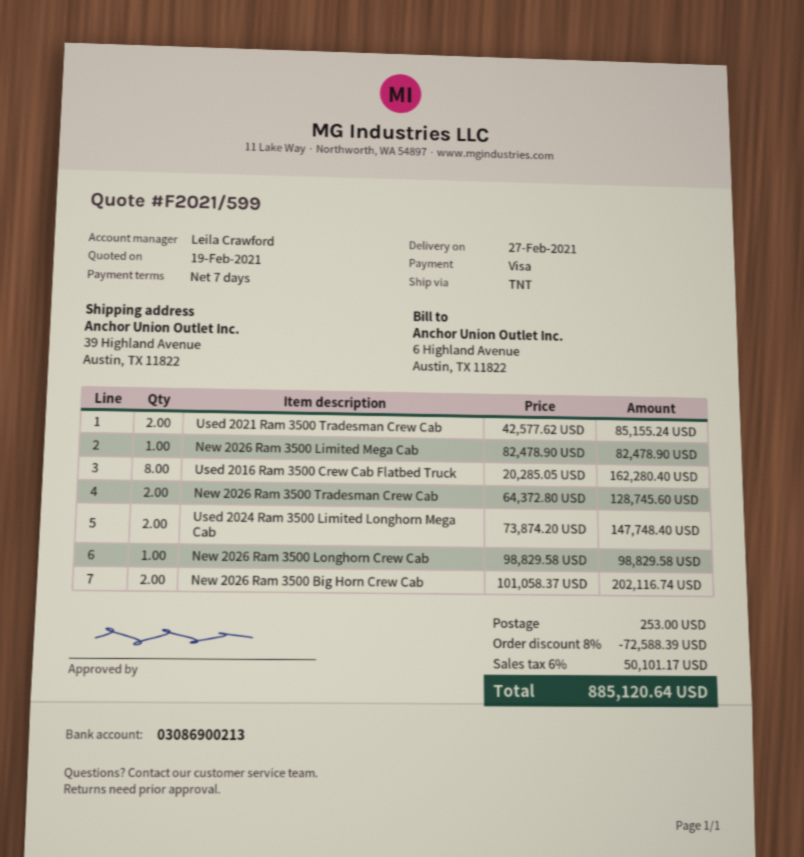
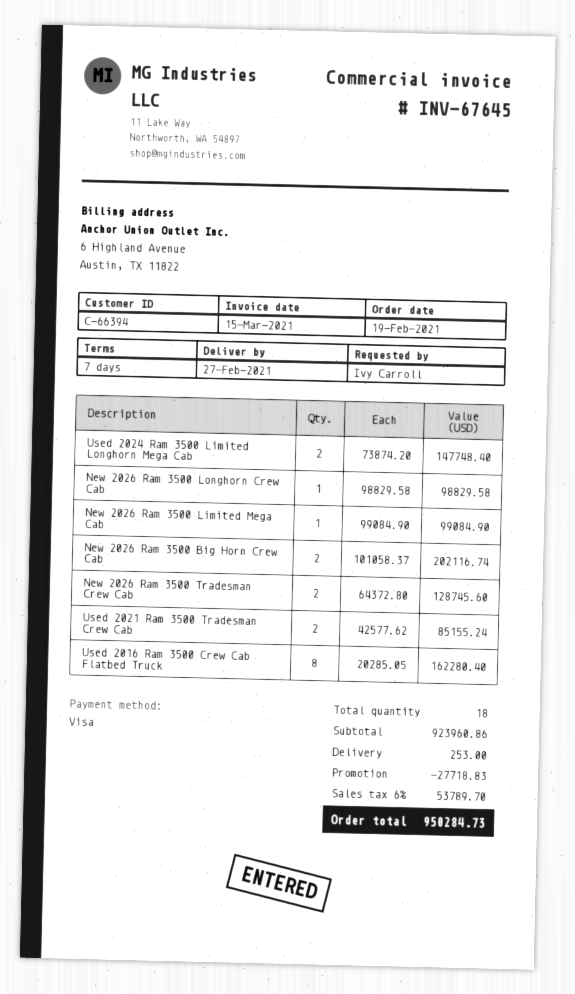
New 2026 Ram 3500 Limited Mega Cab: 1 x 82478.90 = 82478.90 -> 1 x 99084.90 = 99084.90
discount: 72588.39 -> 27718.83
tax: 6% = 50101.17 -> 6% = 53789.70
total: 885120.64 -> 950284.73

